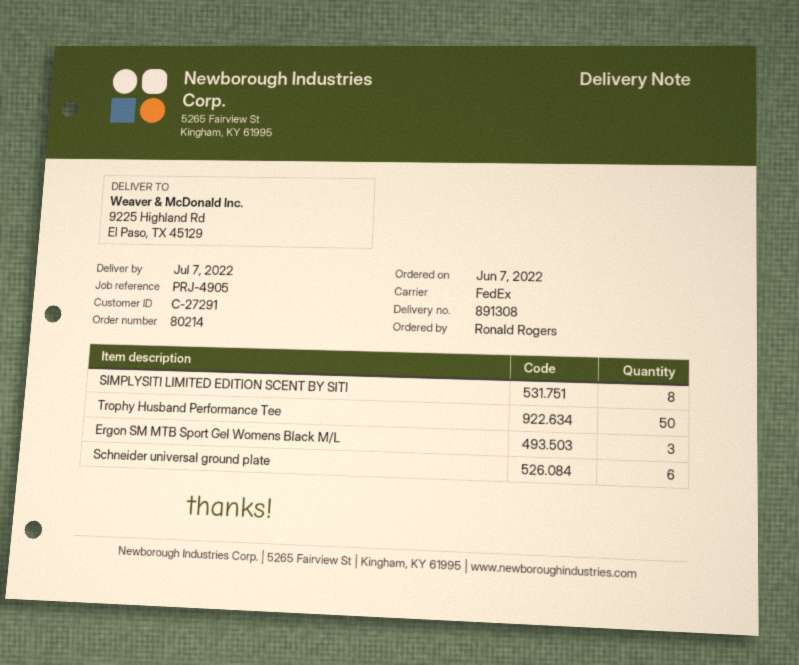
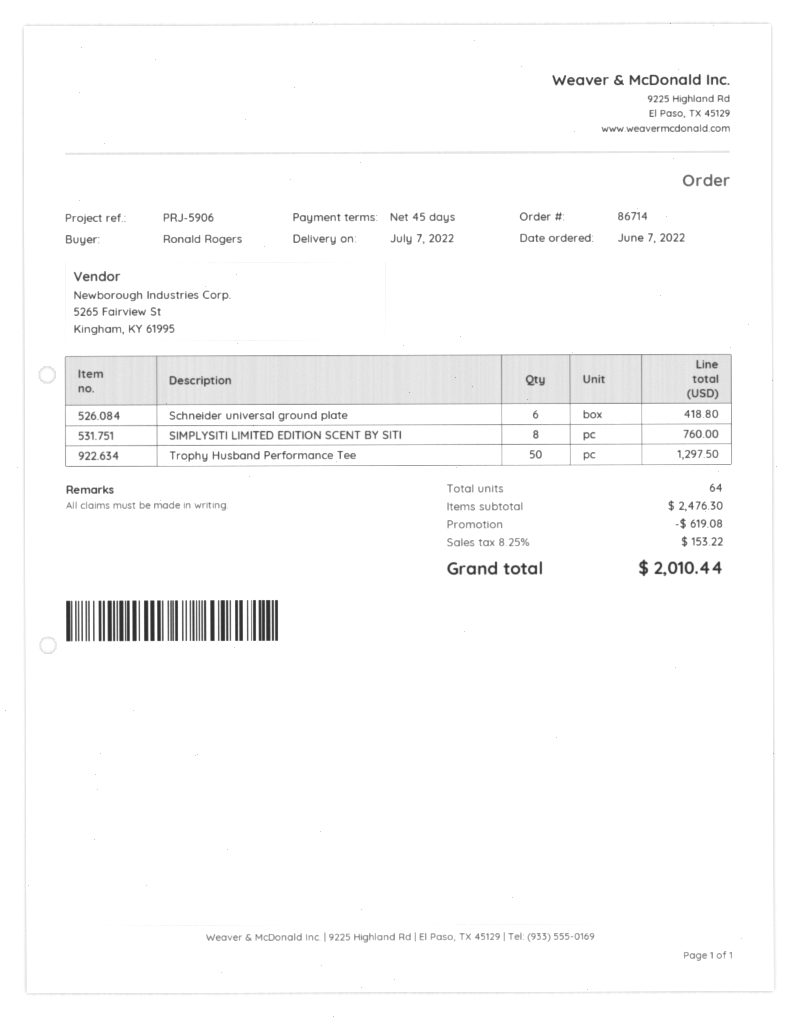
order number: 80214 -> 86714
reference: PRJ-4905 -> PRJ-5906
Ergon SM MTB Sport Gel Womens Black M/L: 3 -> none

